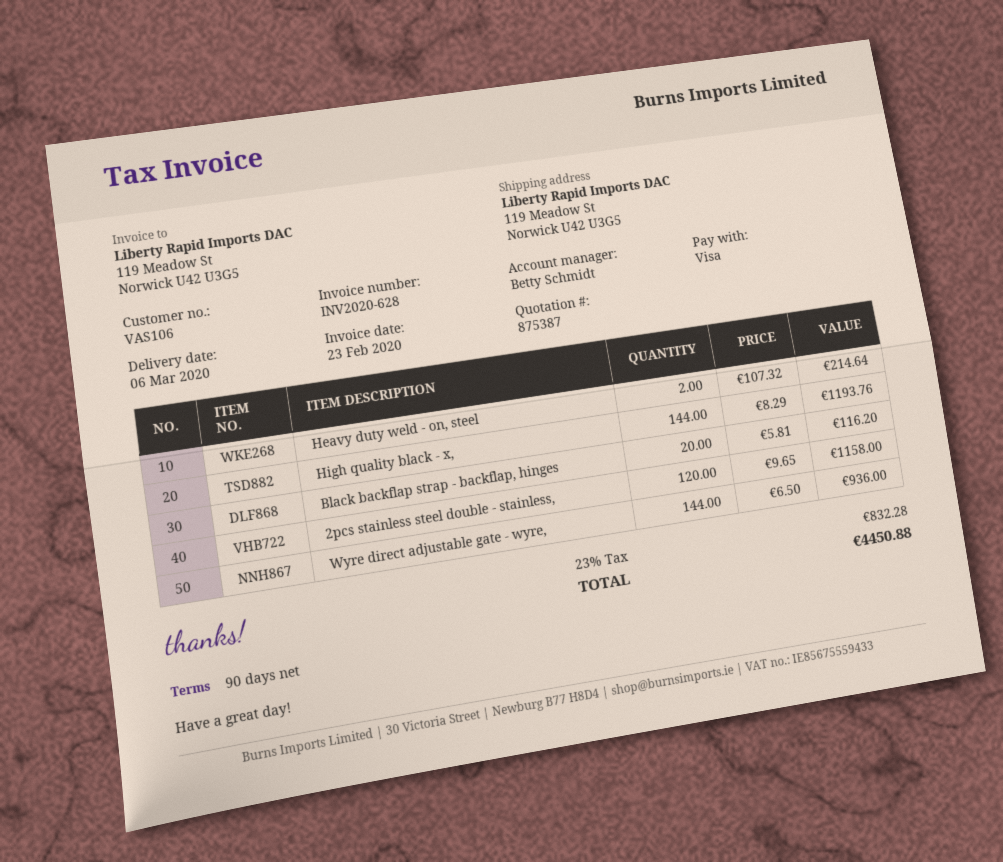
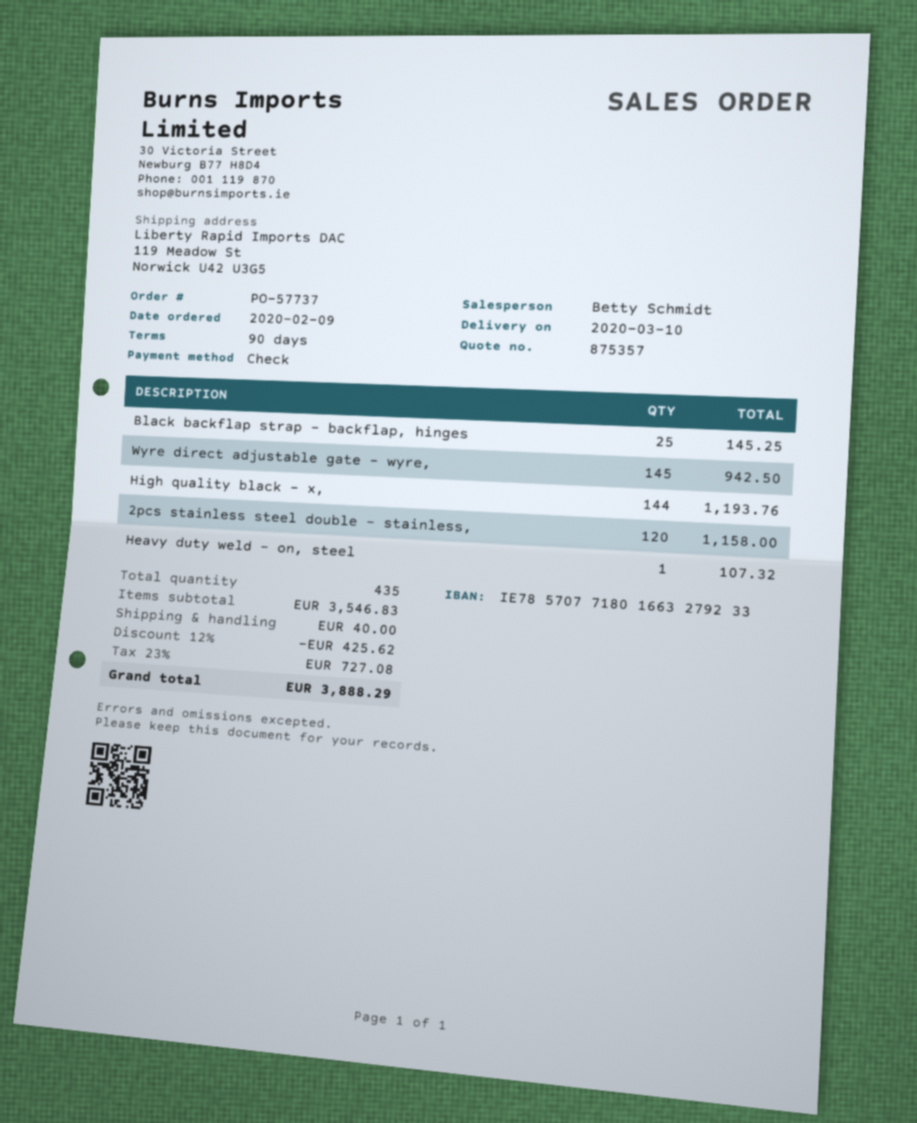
quote number: 875387 -> 875357
delivery date: 2020-03-06 -> 2020-03-10
payment method: Visa -> cheque
Heavy duty weld - on, steel: 2 for 214.64 -> 1 for 107.32
Black backflap strap - backflap, hinges: 20 for 116.20 -> 25 for 145.25
Wyre direct adjustable gate - wyre,: 144 for 936.00 -> 145 for 942.50
discount: none -> 12% = 425.62
shipping: none -> 40.00
tax: 23% = 832.28 -> 23% = 727.08
total: 4450.88 -> 3888.29

